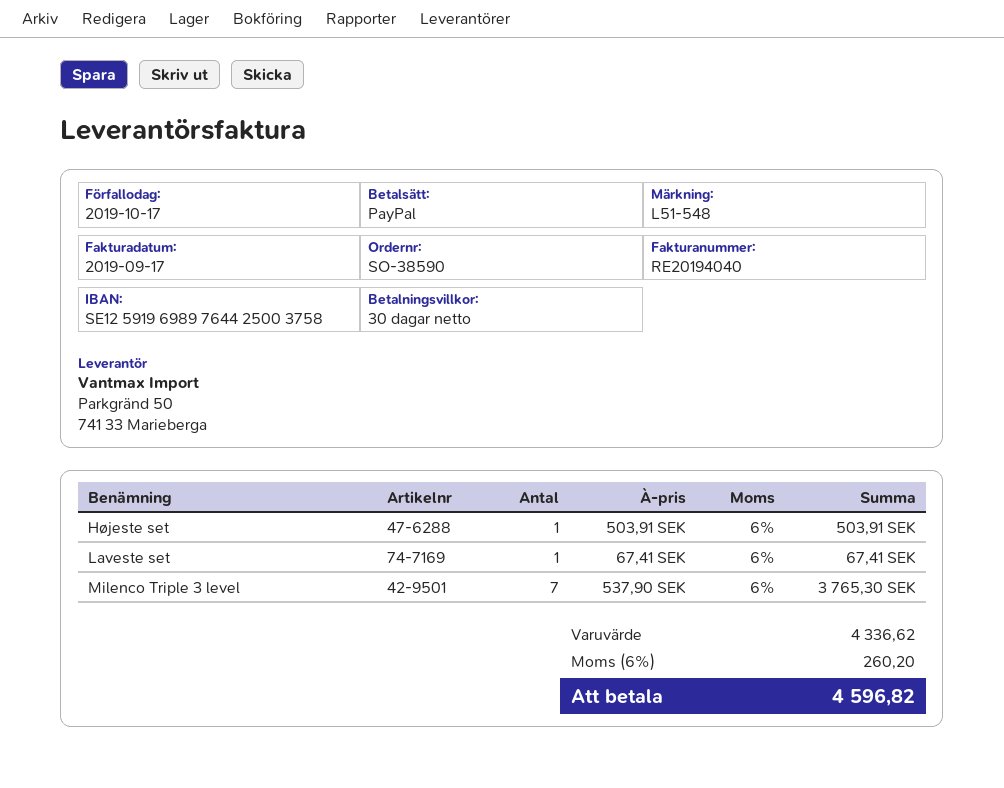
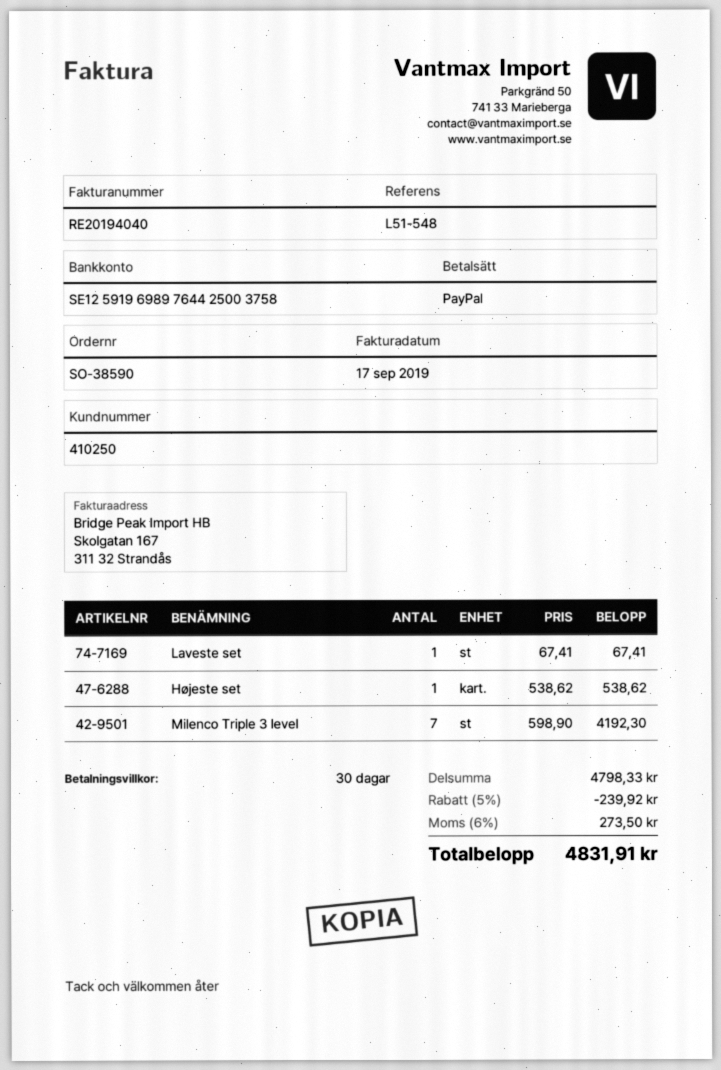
Højeste set: 1 x 503.91 = 503.91 -> 1 x 538.62 = 538.62
Milenco Triple 3 level: 7 x 537.90 = 3765.30 -> 7 x 598.90 = 4192.30
subtotal: 4336.62 -> 4798.33
discount: none -> 5% = 239.92
tax: 6% = 260.20 -> 6% = 273.50
total: 4596.82 -> 4831.91

